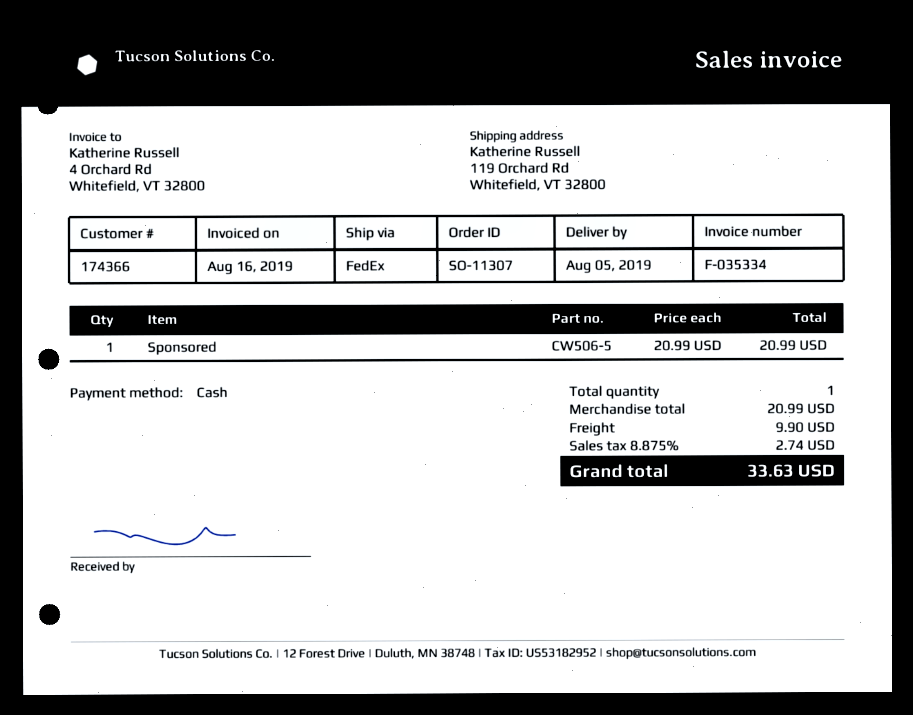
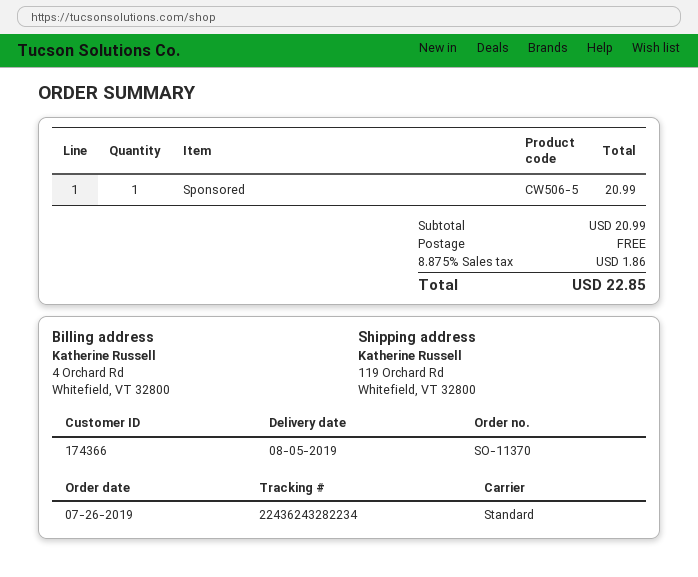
order number: SO-11307 -> SO-11370
shipping method: FedEx -> standard
shipping: 9.90 -> 0.00
tax: 8.875% = 2.74 -> 8.875% = 1.86
total: 33.63 -> 22.85

